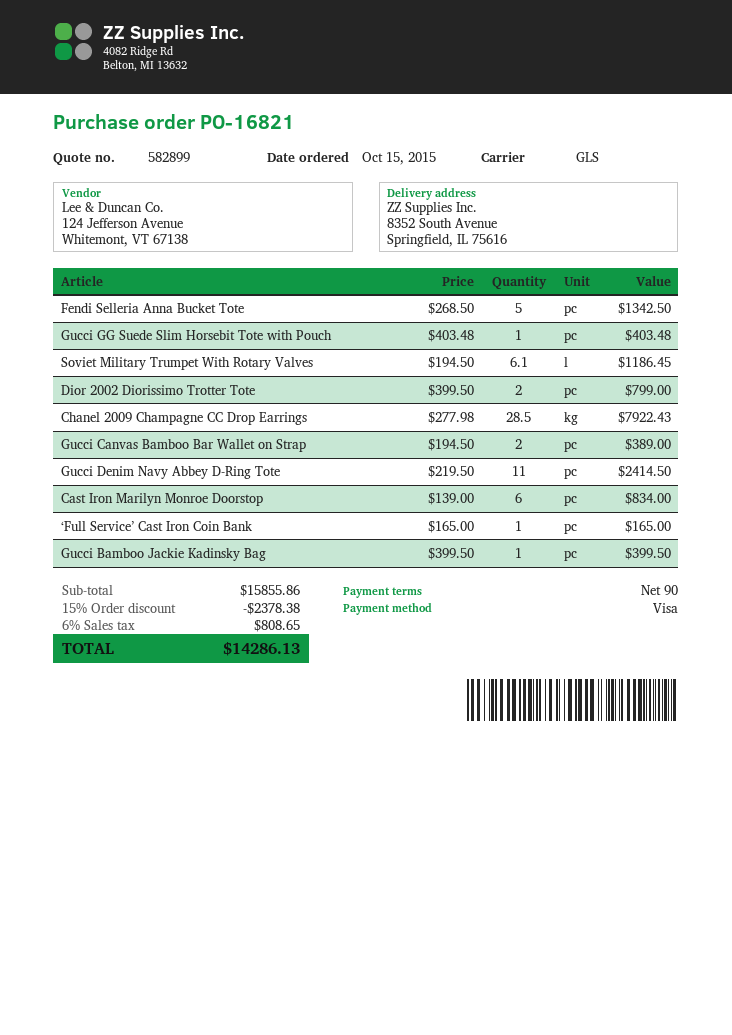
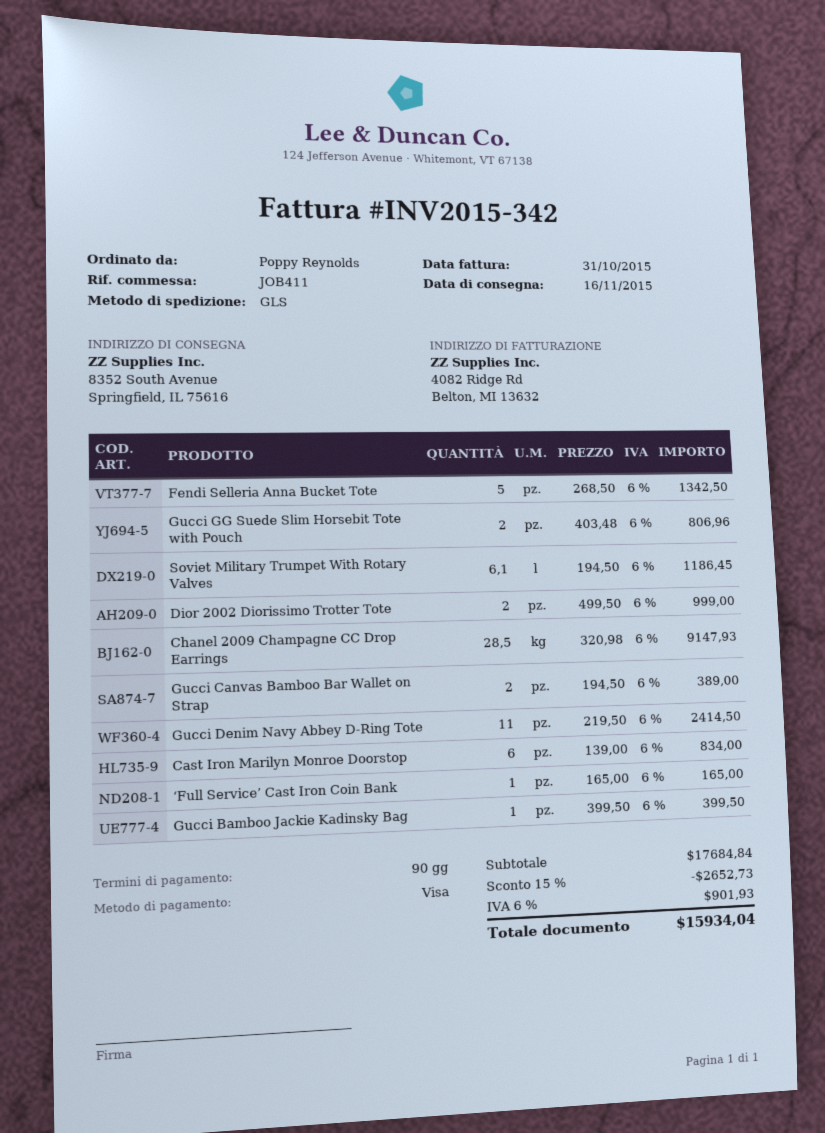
Gucci GG Suede Slim Horsebit Tote with Pouch: 1 x 403.48 = 403.48 -> 2 x 403.48 = 806.96
Dior 2002 Diorissimo Trotter Tote: 2 x 399.50 = 799.00 -> 2 x 499.50 = 999.00
Chanel 2009 Champagne CC Drop Earrings: 28.5 x 277.98 = 7922.43 -> 28.5 x 320.98 = 9147.93
subtotal: 15855.86 -> 17684.84
discount: 15% = 2378.38 -> 15% = 2652.73
tax: 6% = 808.65 -> 6% = 901.93
total: 14286.13 -> 15934.04

